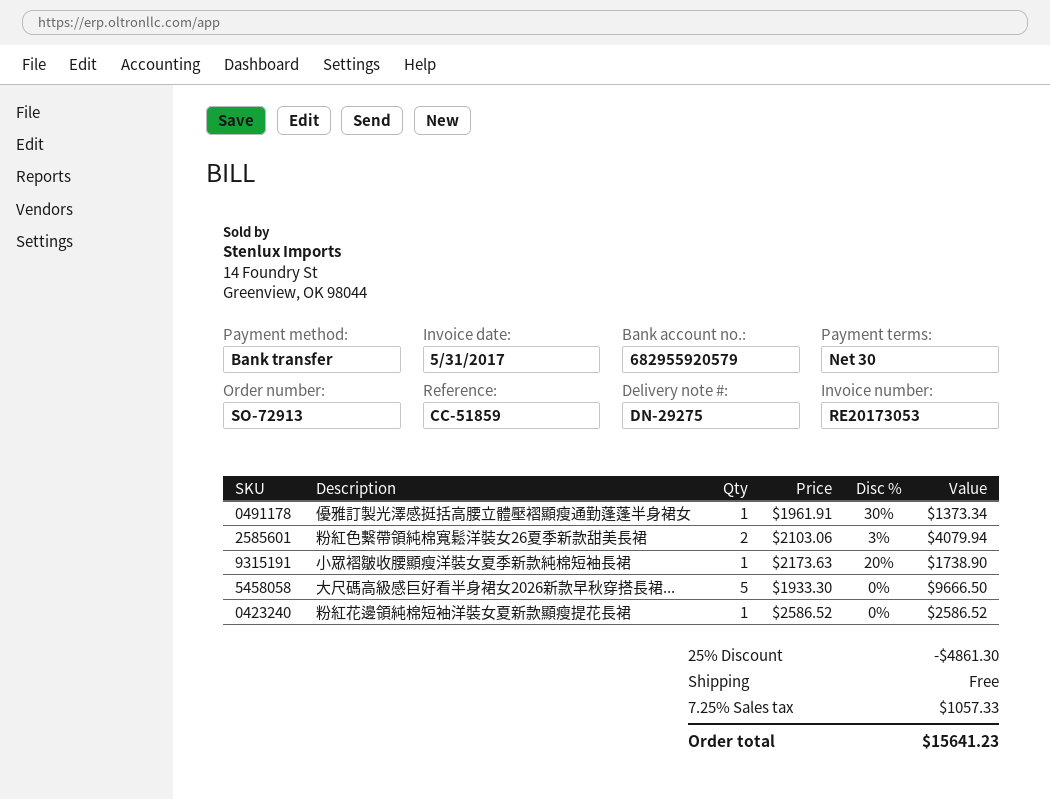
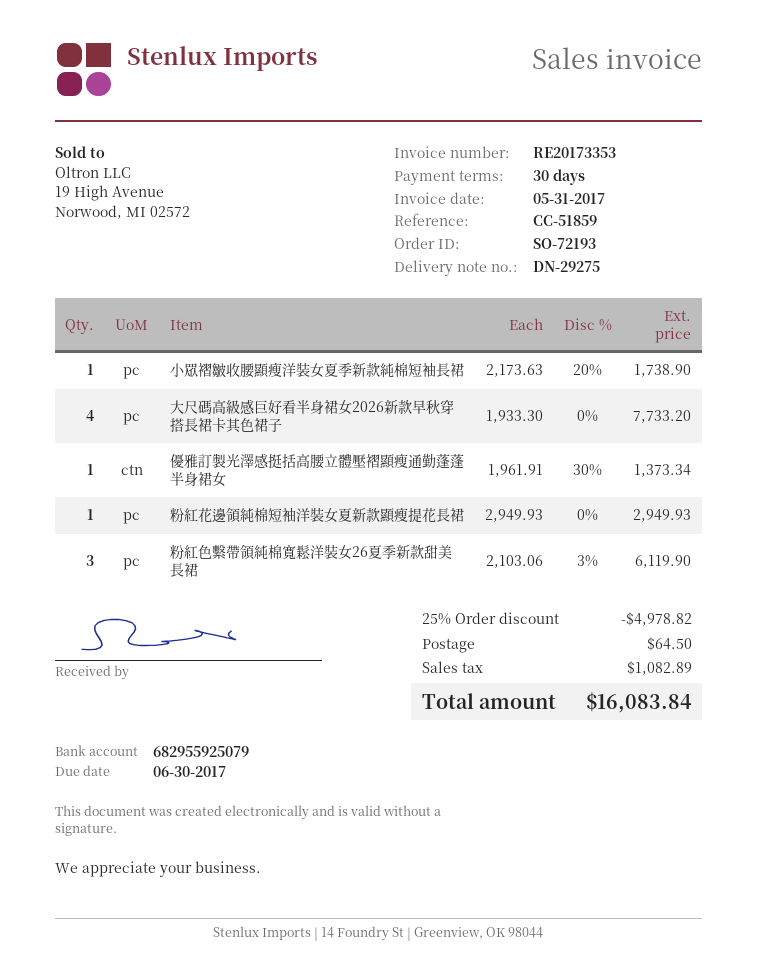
order number: SO-72913 -> SO-72193
invoice number: RE20173053 -> RE20173353
bank account: 682955920579 -> 682955925079
粉紅色繫帶領純棉寬鬆洋裝女26夏季新款甜美長裙: 2 x 2103.06 - 3% = 4079.94 -> 3 x 2103.06 - 3% = 6119.90
大尺碼高級感巨好看半身裙女2026新款早秋穿搭長裙...: 5 x 1933.30 = 9666.50 -> 4 x 1933.30 = 7733.20
粉紅花邊領純棉短袖洋裝女夏新款顯瘦提花長裙: 1 x 2586.52 = 2586.52 -> 1 x 2949.93 = 2949.93
discount: 25% = 4861.30 -> 25% = 4978.82
shipping: 0.00 -> 64.50
tax: 1057.33 -> 1082.89
total: 15641.23 -> 16083.84

